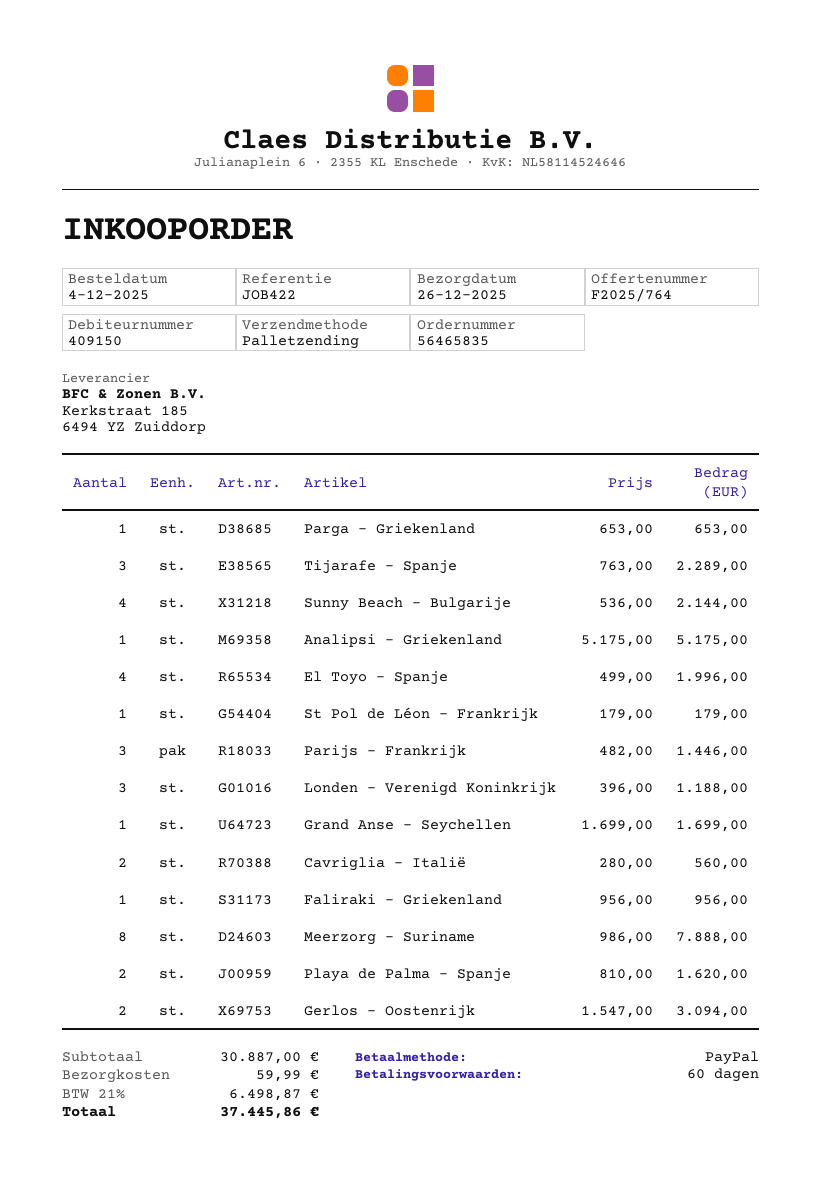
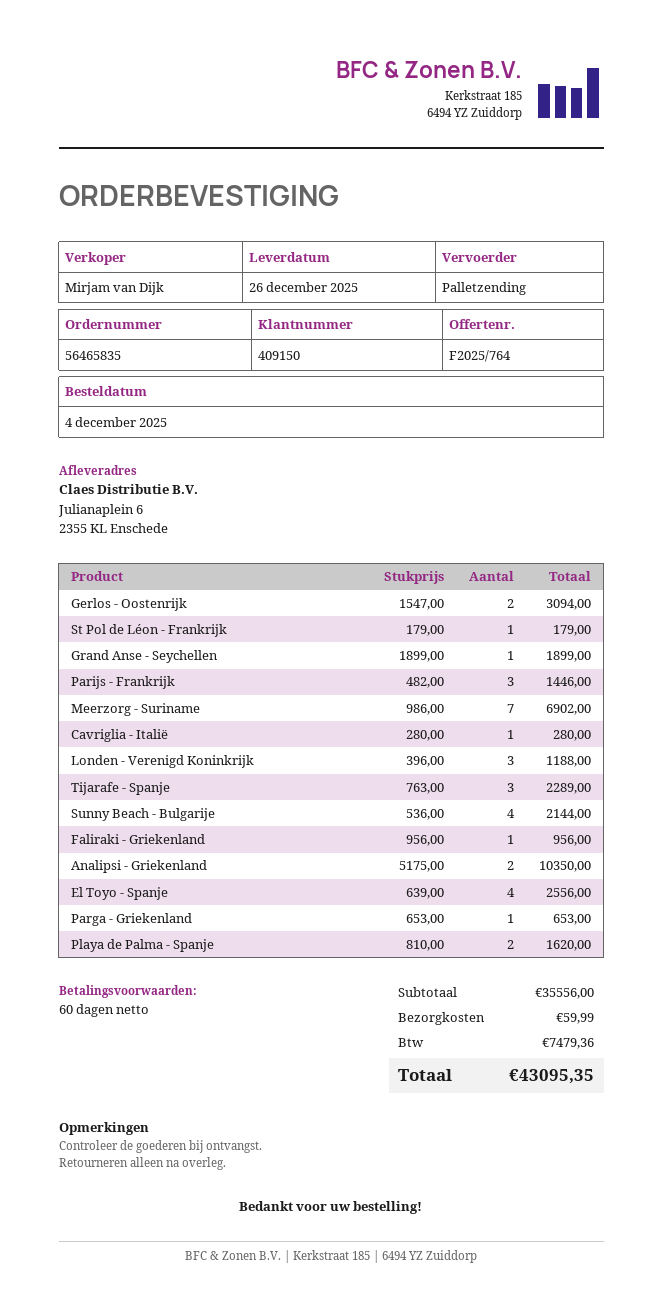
Analipsi - Griekenland: 1 x 5175.00 = 5175.00 -> 2 x 5175.00 = 10350.00
El Toyo - Spanje: 4 x 499.00 = 1996.00 -> 4 x 639.00 = 2556.00
Grand Anse - Seychellen: 1 x 1699.00 = 1699.00 -> 1 x 1899.00 = 1899.00
Cavriglia - Italië: 2 x 280.00 = 560.00 -> 1 x 280.00 = 280.00
Meerzorg - Suriname: 8 x 986.00 = 7888.00 -> 7 x 986.00 = 6902.00
subtotal: 30887.00 -> 35556.00
tax: 6498.87 -> 7479.36
total: 37445.86 -> 43095.35

